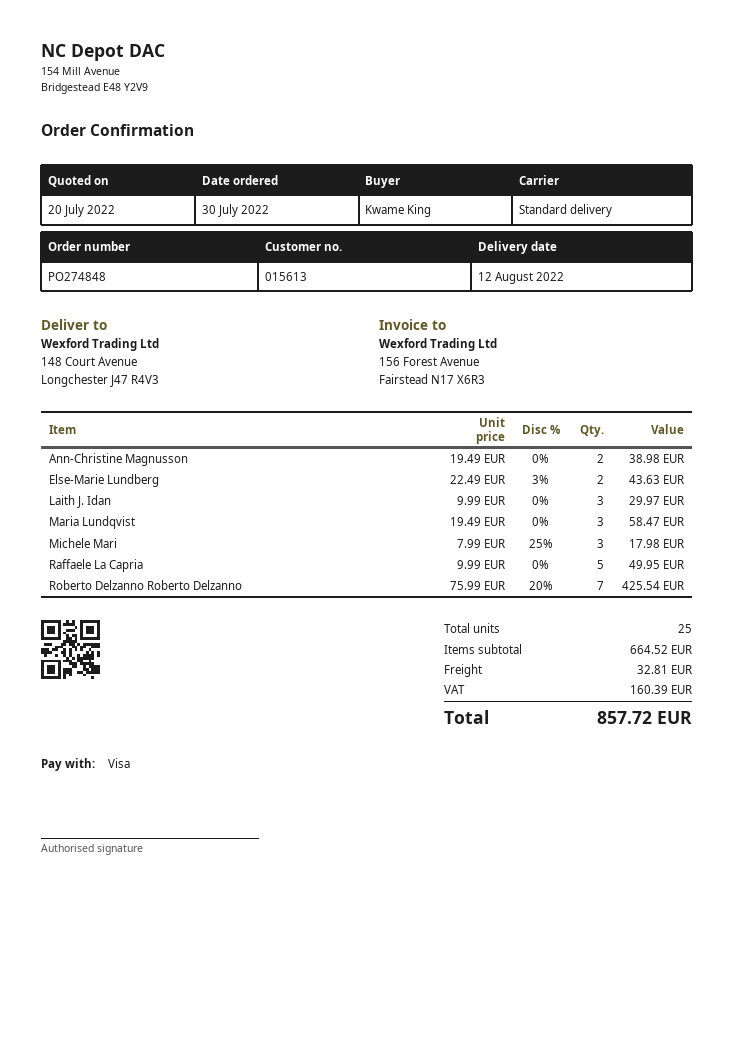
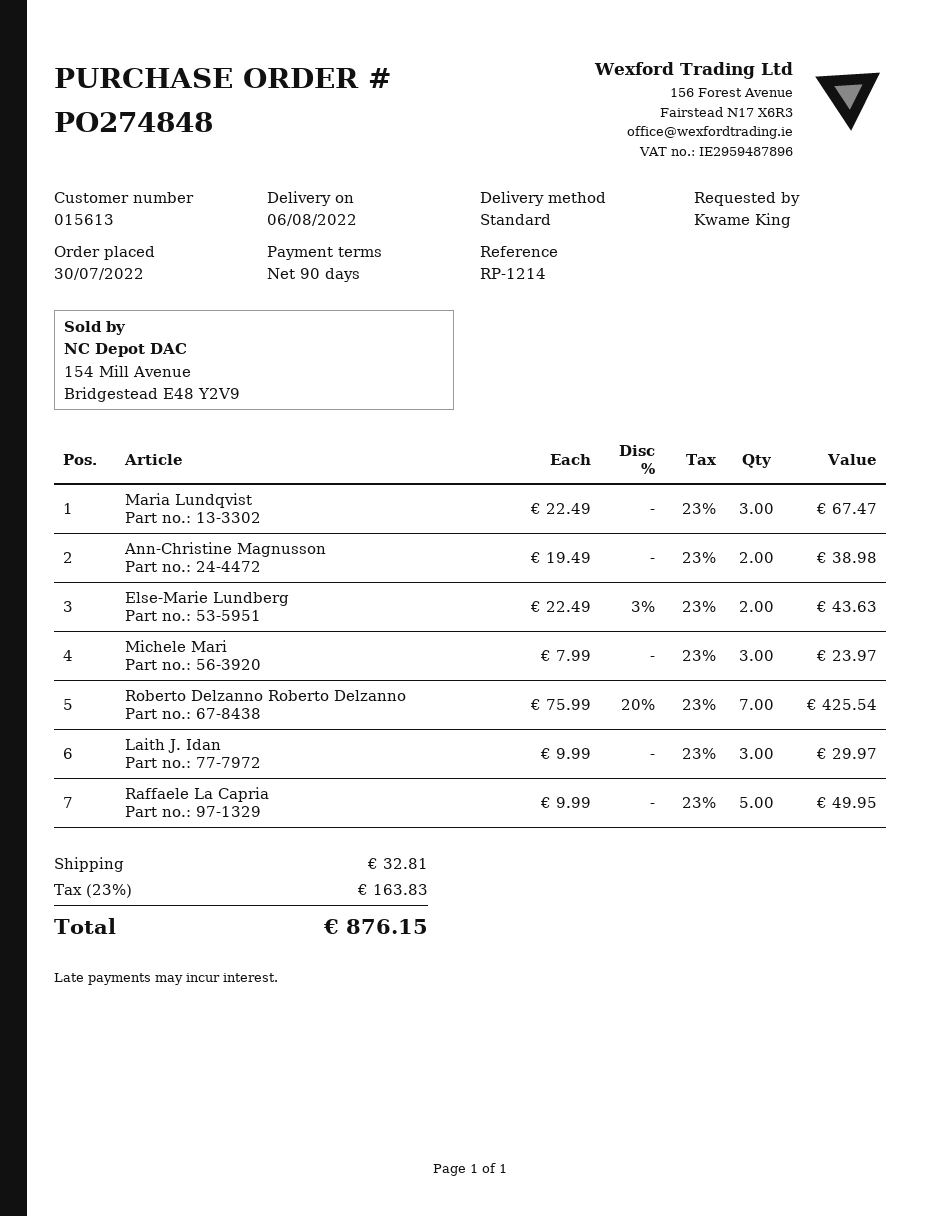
delivery date: 2022-08-12 -> 2022-08-06
Maria Lundqvist: 3 x 19.49 = 58.47 -> 3 x 22.49 = 67.47
Michele Mari: 3 x 7.99 - 25% = 17.98 -> 3 x 7.99 = 23.97
tax: 160.39 -> 163.83
total: 857.72 -> 876.15

